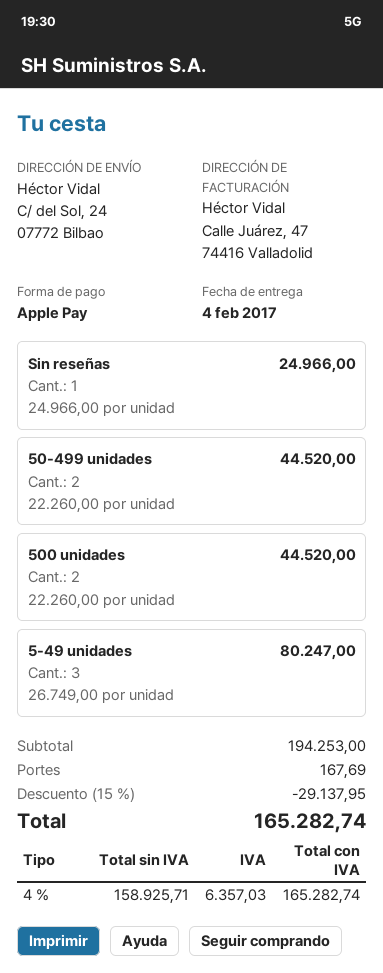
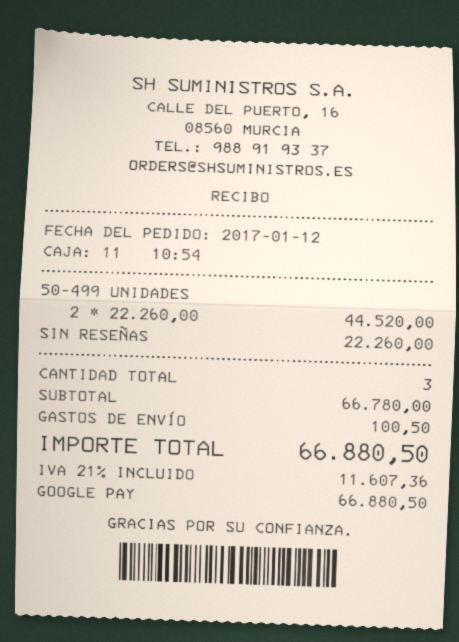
payment method: Apple Pay -> Google Pay
Sin reseñas: 1 x 24966.00 = 24966.00 -> 1 x 22260.00 = 22260.00
500 unidades: 2 x 22260.00 = 44520.00 -> none
5-49 unidades: 3 x 26749.00 = 80247.00 -> none
subtotal: 194253.00 -> 66780.00
discount: 15% = 29137.95 -> none
shipping: 167.69 -> 100.50
tax: 4% = 6357.03 -> 21% = 11607.36
total: 165282.74 -> 66880.50

